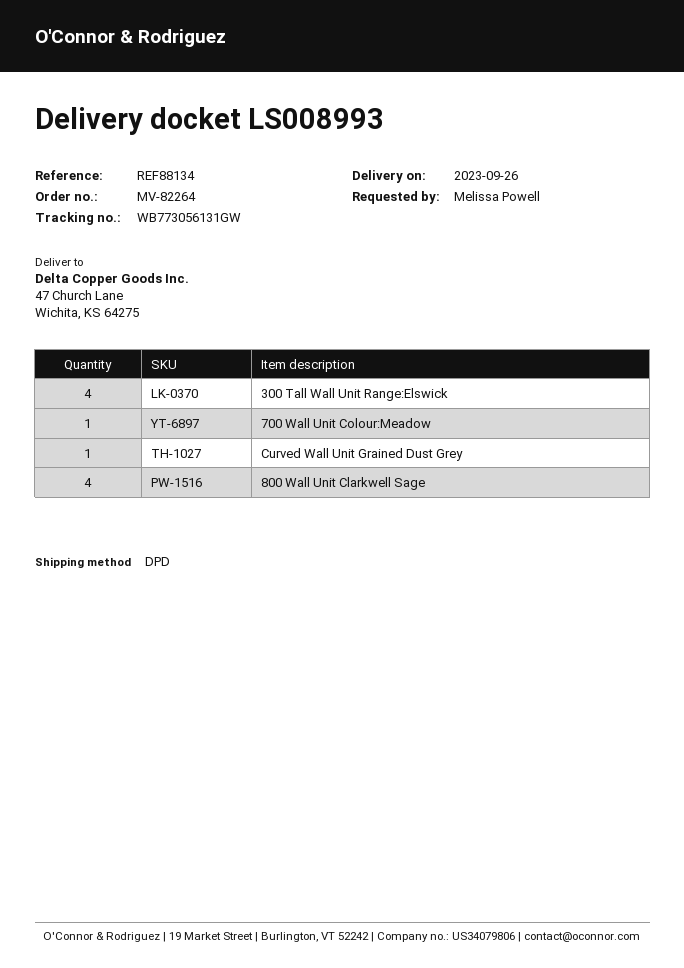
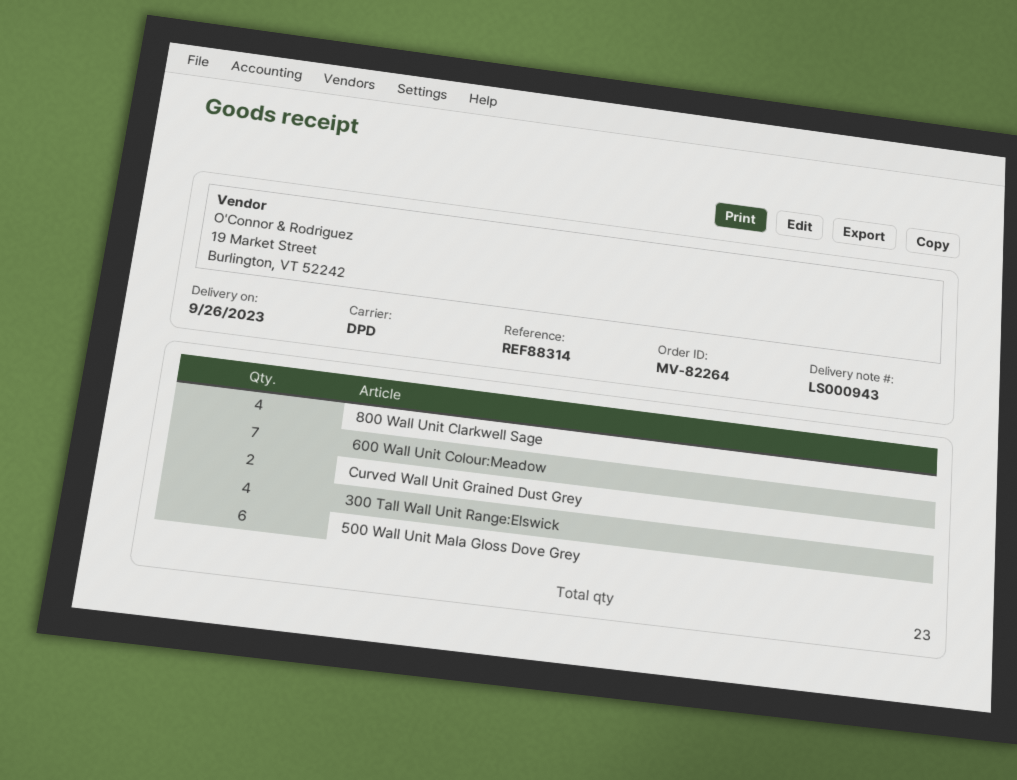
delivery note number: LS008993 -> LS000943
reference: REF88134 -> REF88314
700 Wall Unit Colour:Meadow: 1 -> none
Curved Wall Unit Grained Dust Grey: 1 -> 2
600 Wall Unit Colour:Meadow: none -> 7
500 Wall Unit Mala Gloss Dove Grey: none -> 6

